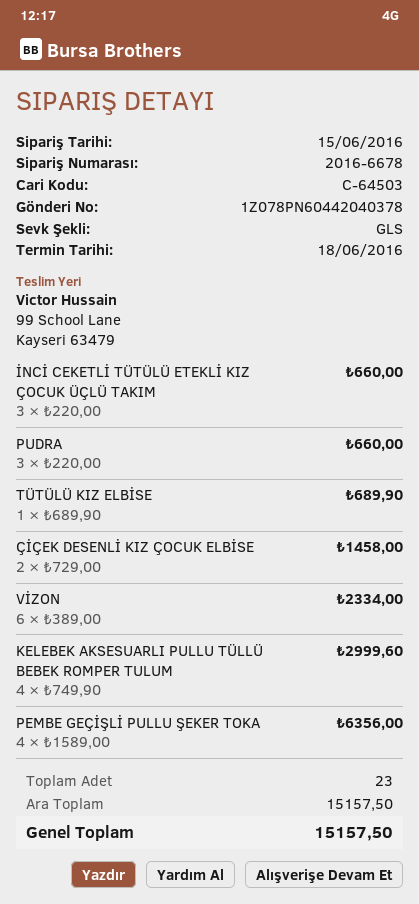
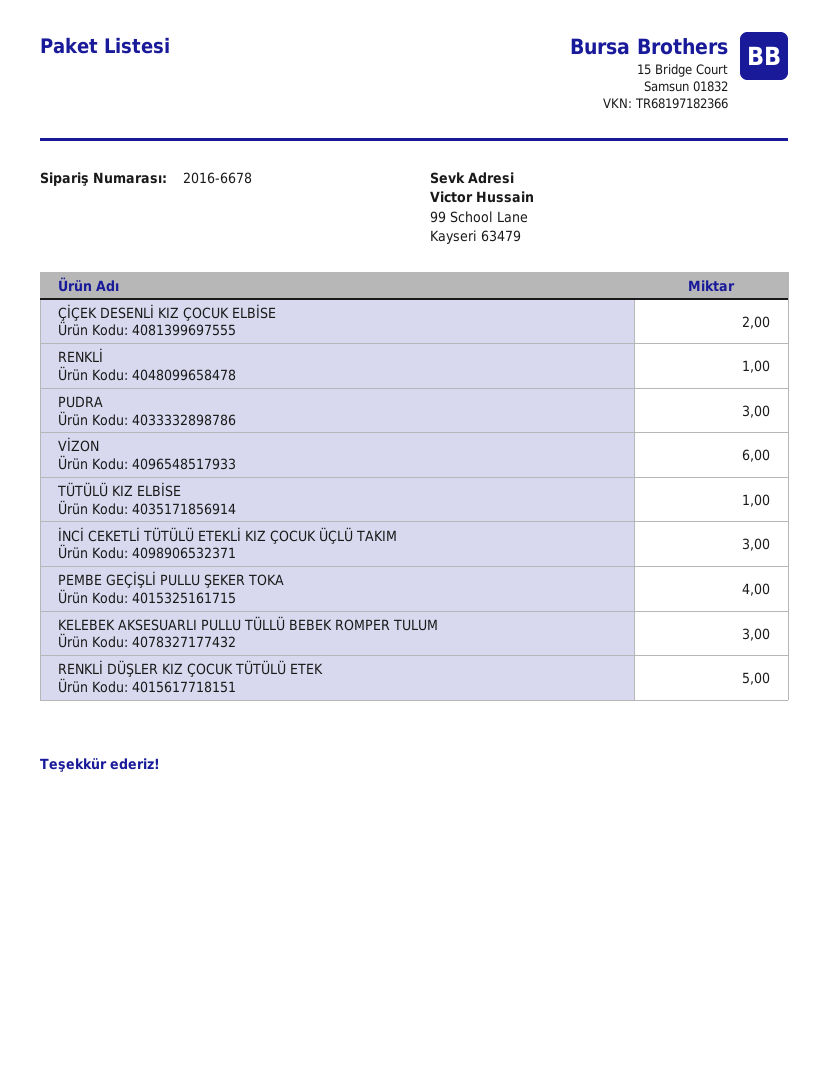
KELEBEK AKSESUARLI PULLU TÜLLÜ BEBEK ROMPER TULUM: 4 -> 3
RENKLİ: none -> 1
RENKLİ DÜŞLER KIZ ÇOCUK TÜTÜLÜ ETEK: none -> 5

